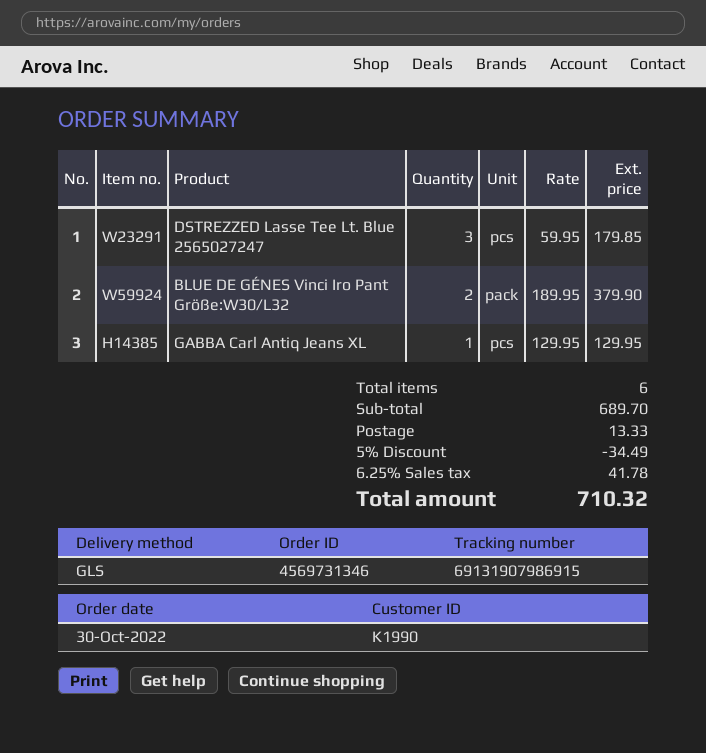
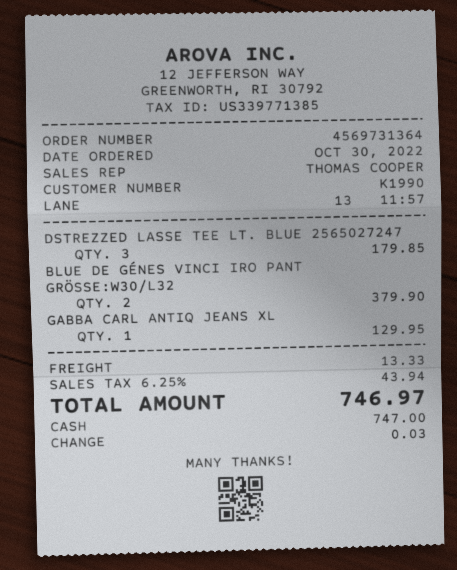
order number: 4569731346 -> 4569731364
discount: 5% = 34.49 -> none
tax: 6.25% = 41.78 -> 6.25% = 43.94
total: 710.32 -> 746.97

